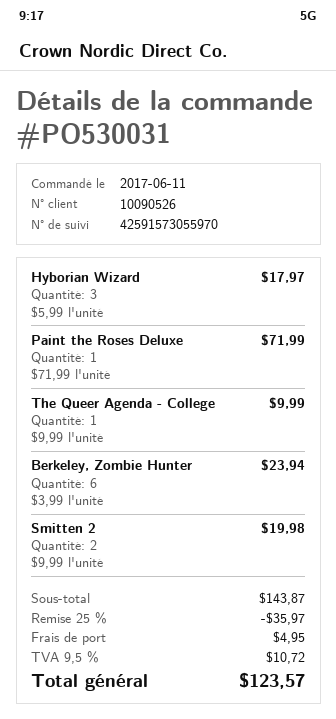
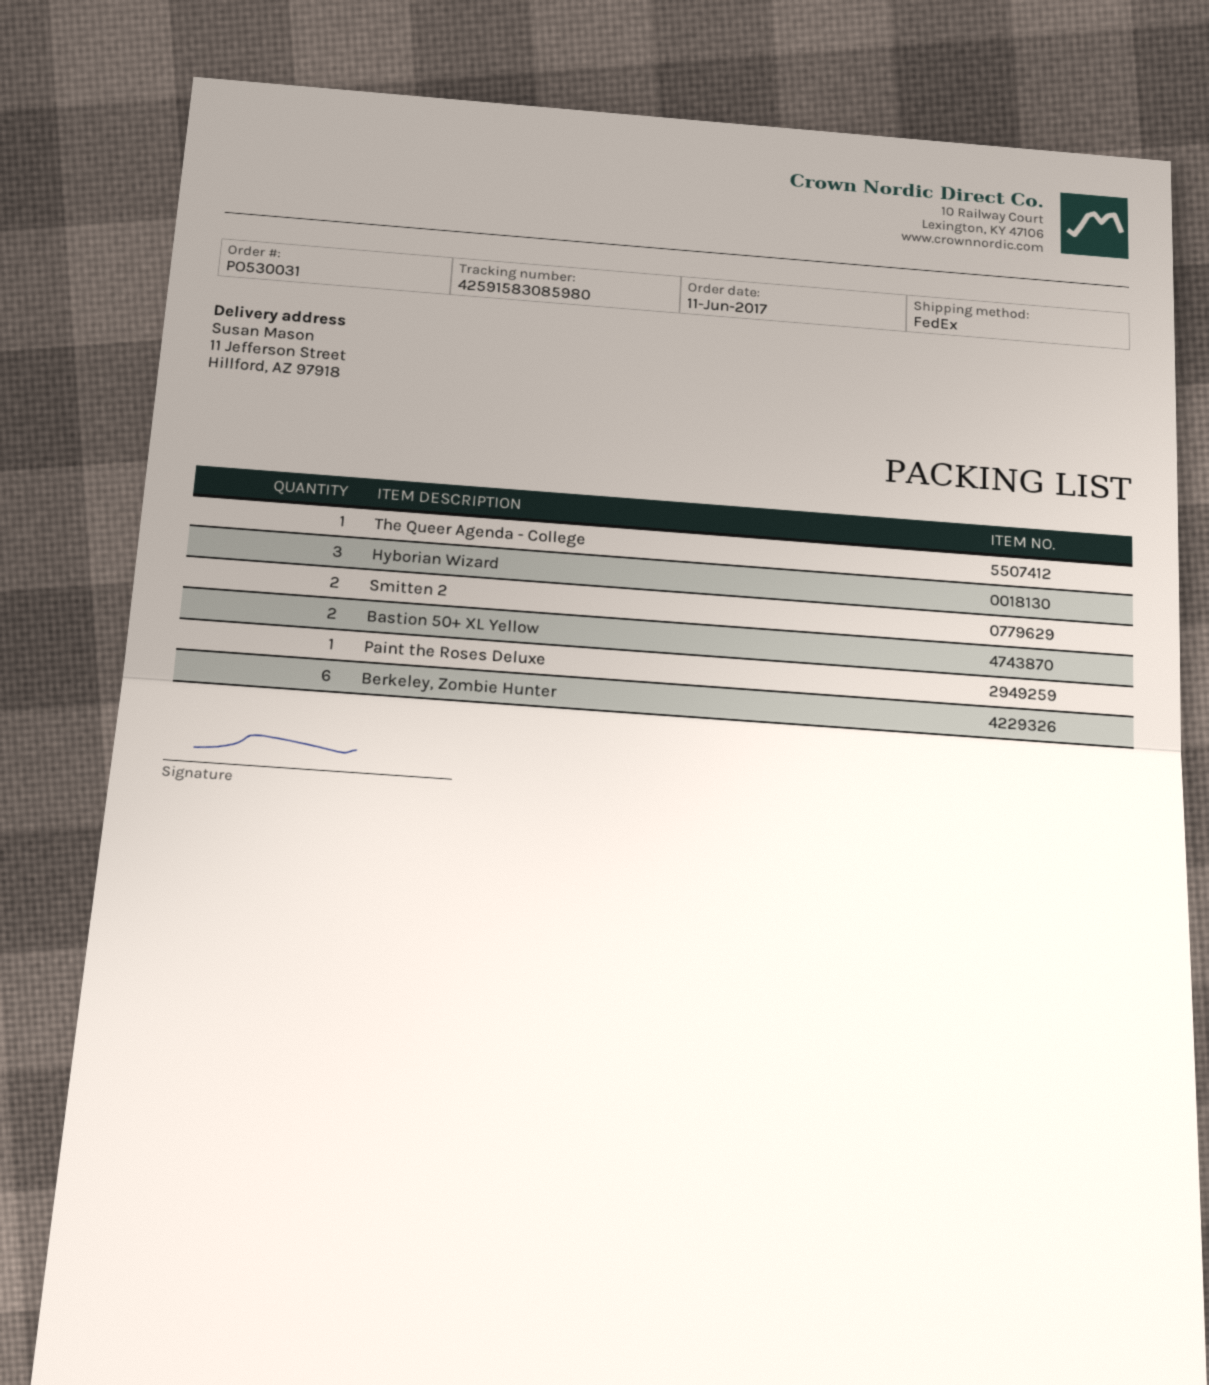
tracking number: 42591573055970 -> 42591583085980
Bastion 50+ XL Yellow: none -> 2

